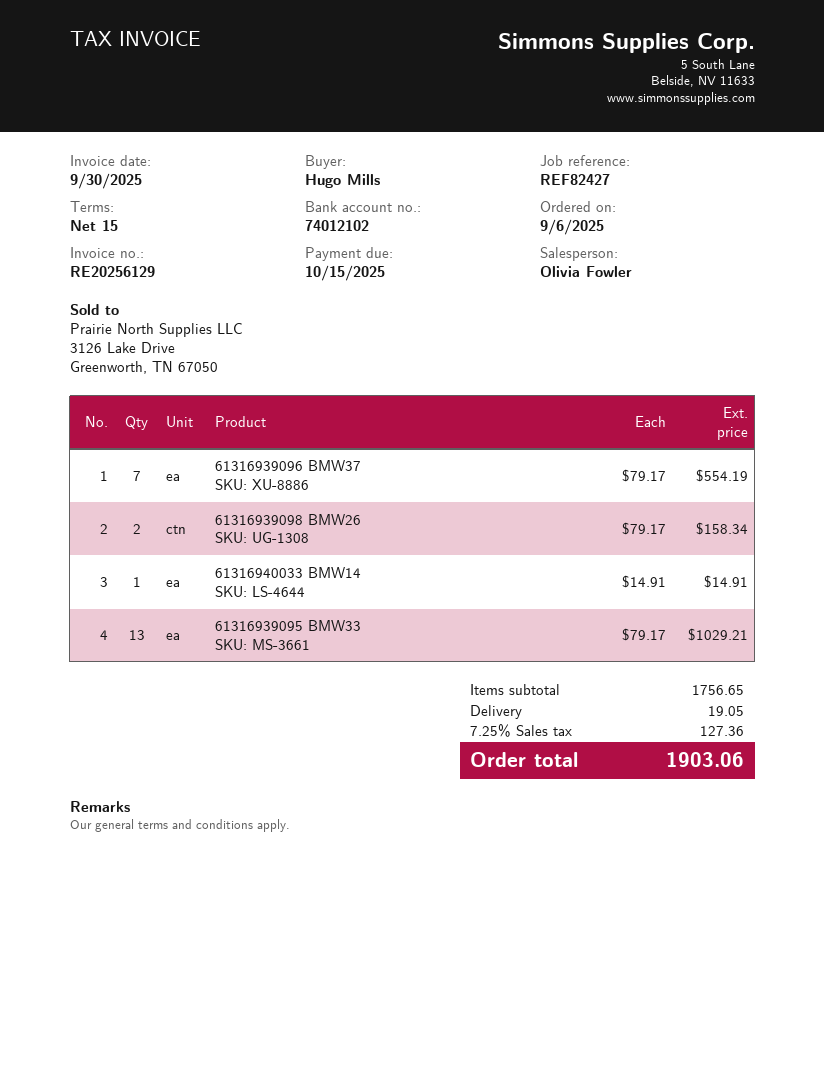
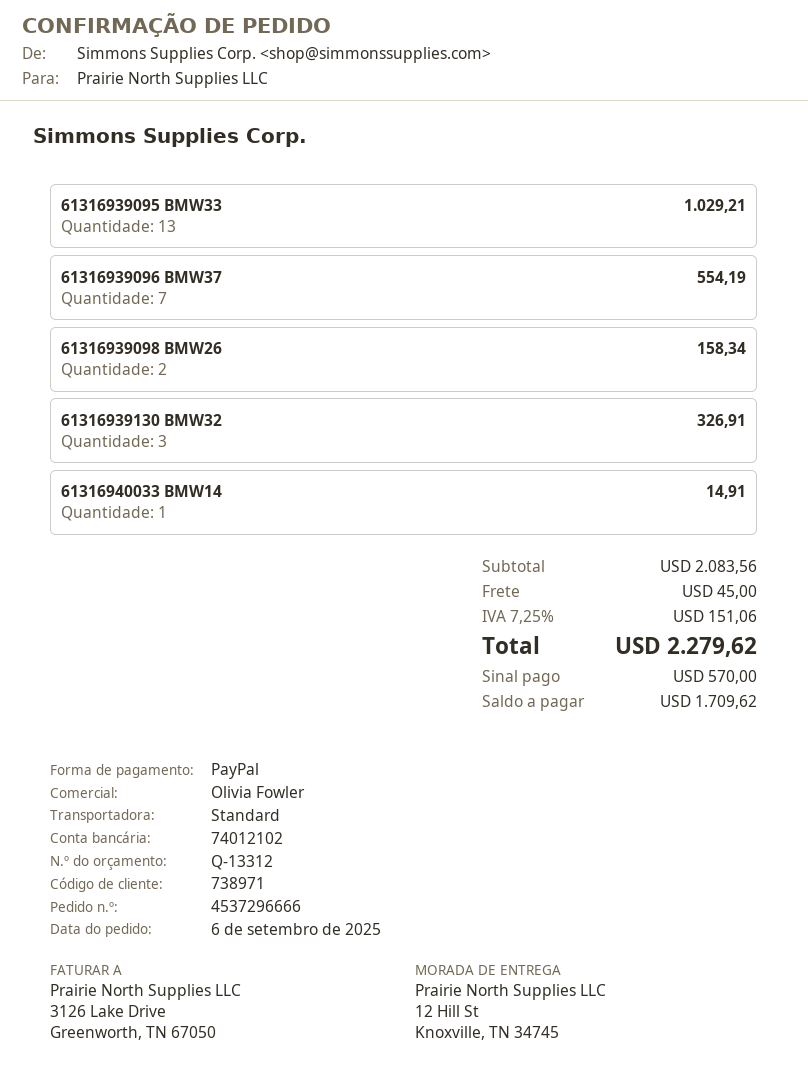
61316939130 BMW32: none -> 3 for 326.91
subtotal: 1756.65 -> 2083.56
shipping: 19.05 -> 45.00
tax: 7.25% = 127.36 -> 7.25% = 151.06
total: 1903.06 -> 2279.62

